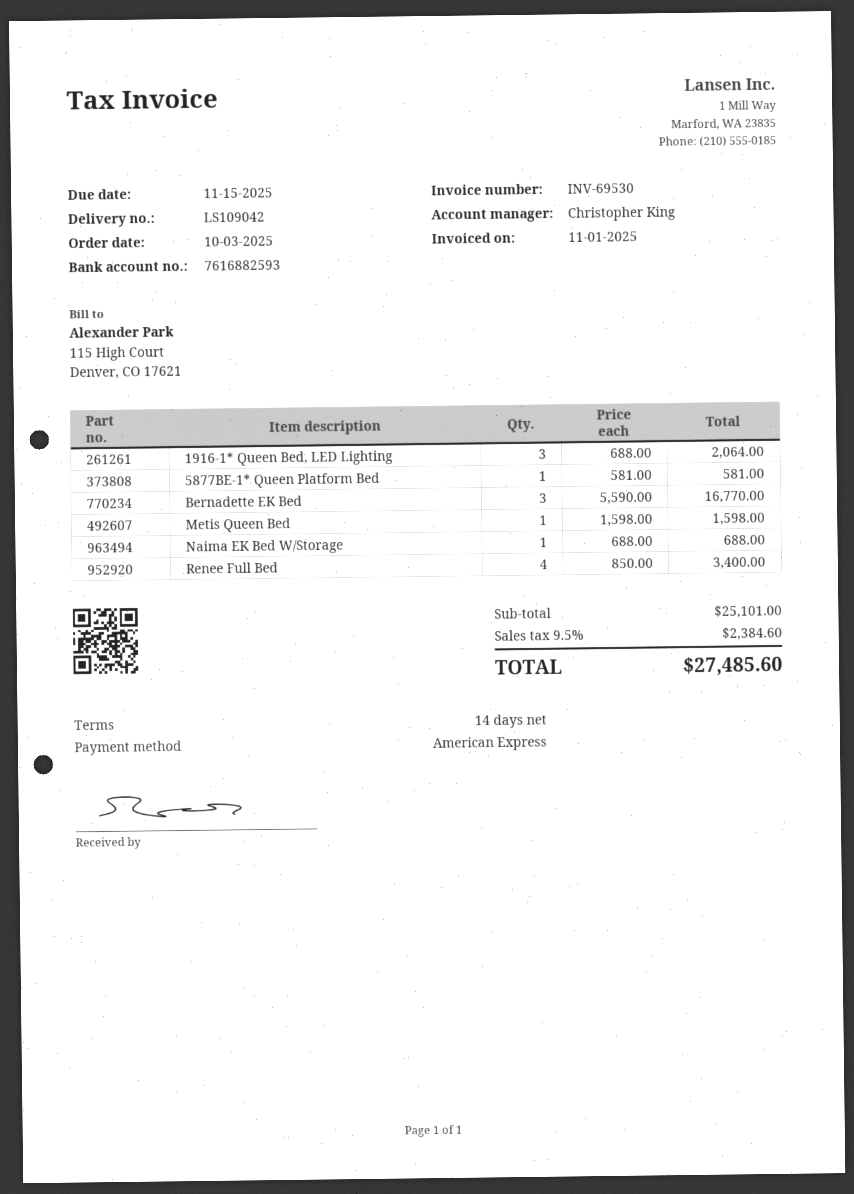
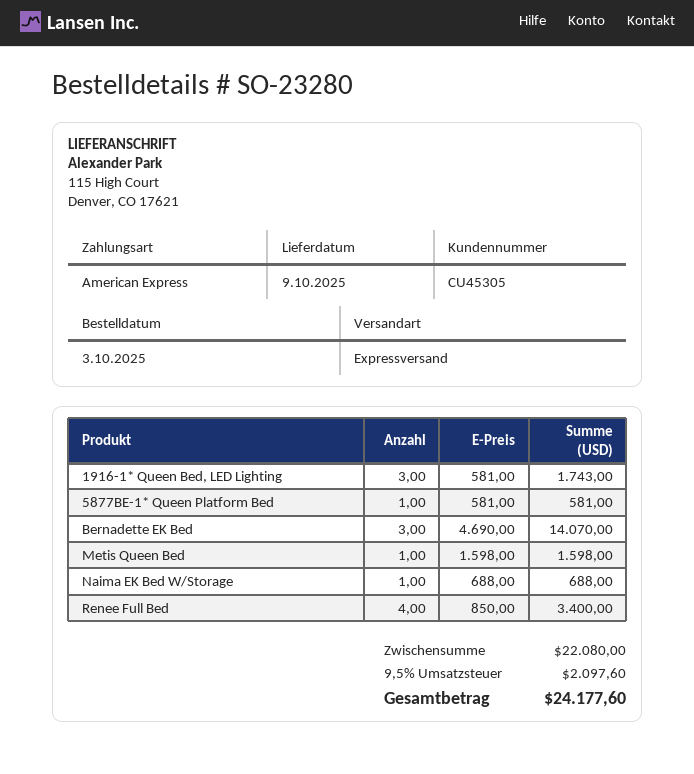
1916-1* Queen Bed, LED Lighting: 3 x 688.00 = 2064.00 -> 3 x 581.00 = 1743.00
Bernadette EK Bed: 3 x 5590.00 = 16770.00 -> 3 x 4690.00 = 14070.00
subtotal: 25101.00 -> 22080.00
tax: 9.5% = 2384.60 -> 9.5% = 2097.60
total: 27485.60 -> 24177.60

